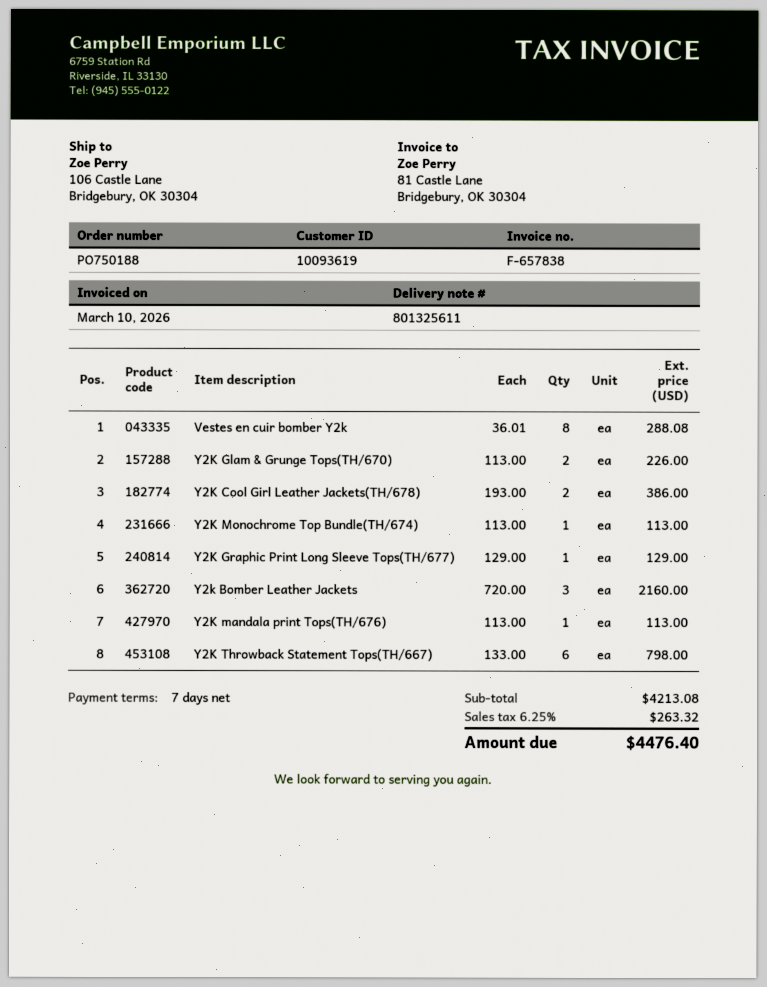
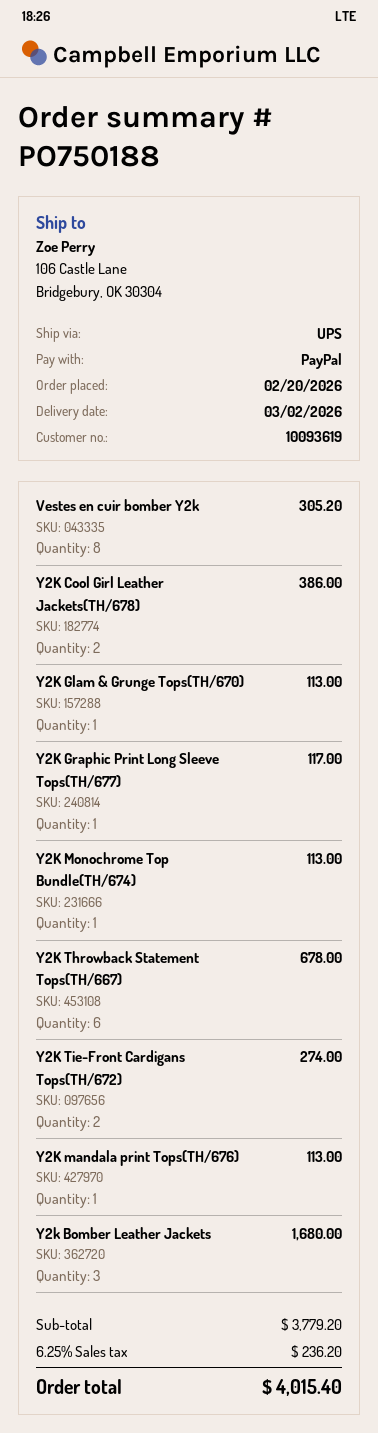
Vestes en cuir bomber Y2k: 8 for 288.08 -> 8 for 305.20
Y2K Glam & Grunge Tops(TH/670): 2 for 226.00 -> 1 for 113.00
Y2K Graphic Print Long Sleeve Tops(TH/677): 1 for 129.00 -> 1 for 117.00
Y2k Bomber Leather Jackets: 3 for 2160.00 -> 3 for 1680.00
Y2K Throwback Statement Tops(TH/667): 6 for 798.00 -> 6 for 678.00
Y2K Tie-Front Cardigans Tops(TH/672): none -> 2 for 274.00
subtotal: 4213.08 -> 3779.20
tax: 6.25% = 263.32 -> 6.25% = 236.20
total: 4476.40 -> 4015.40

